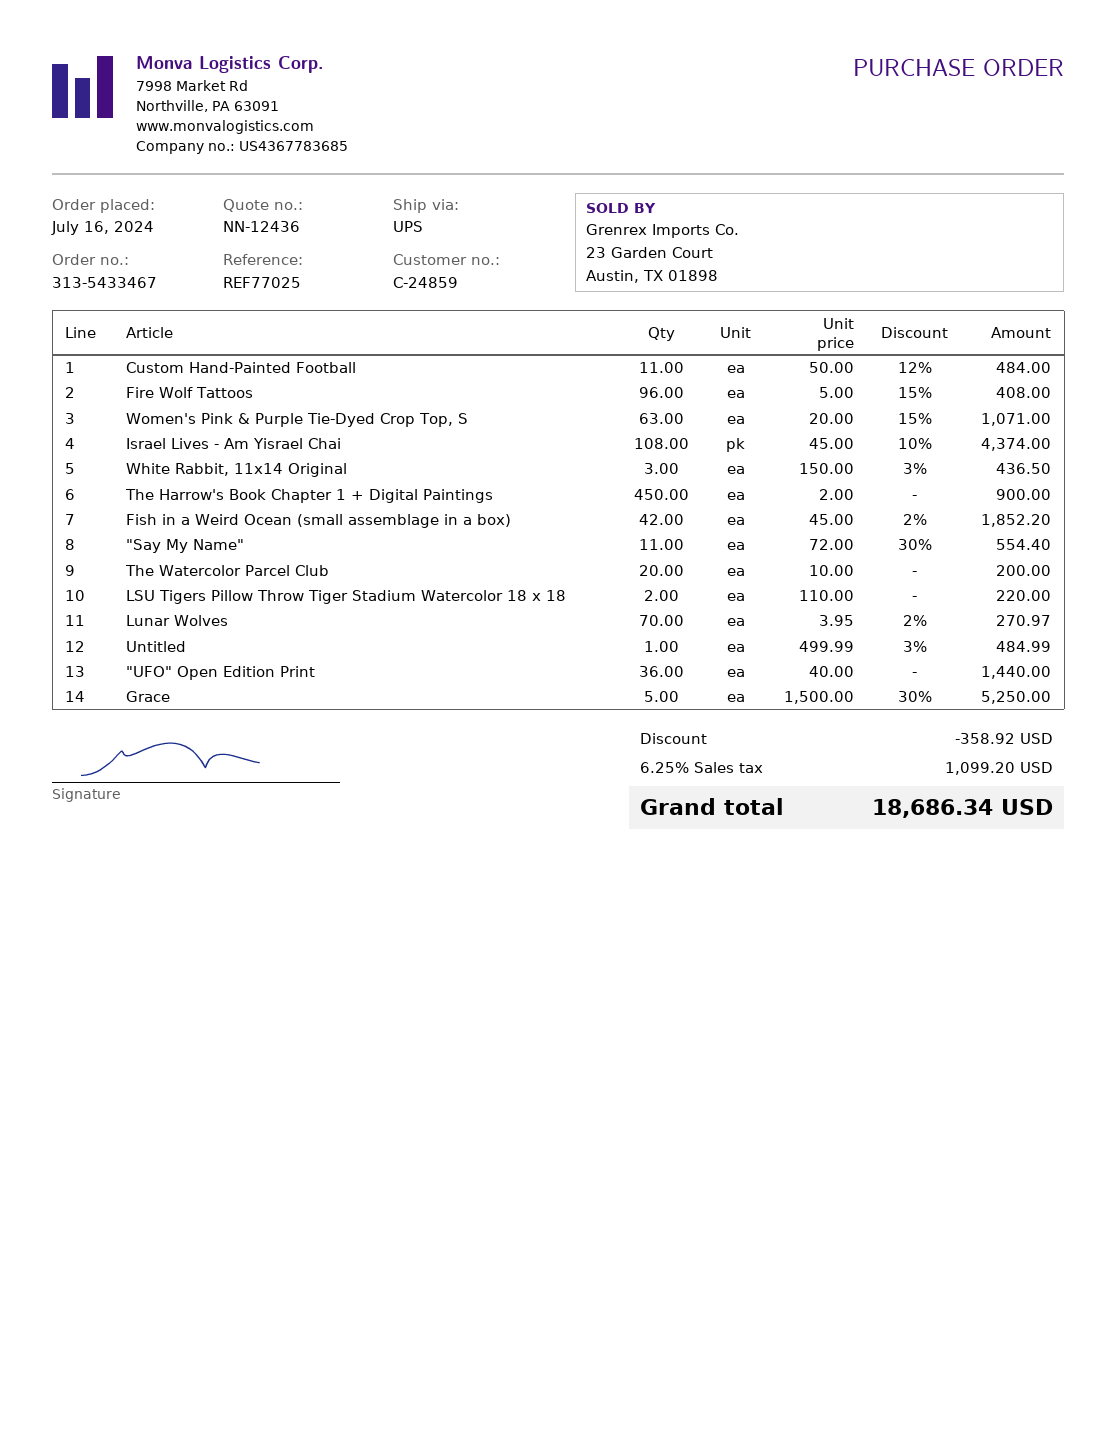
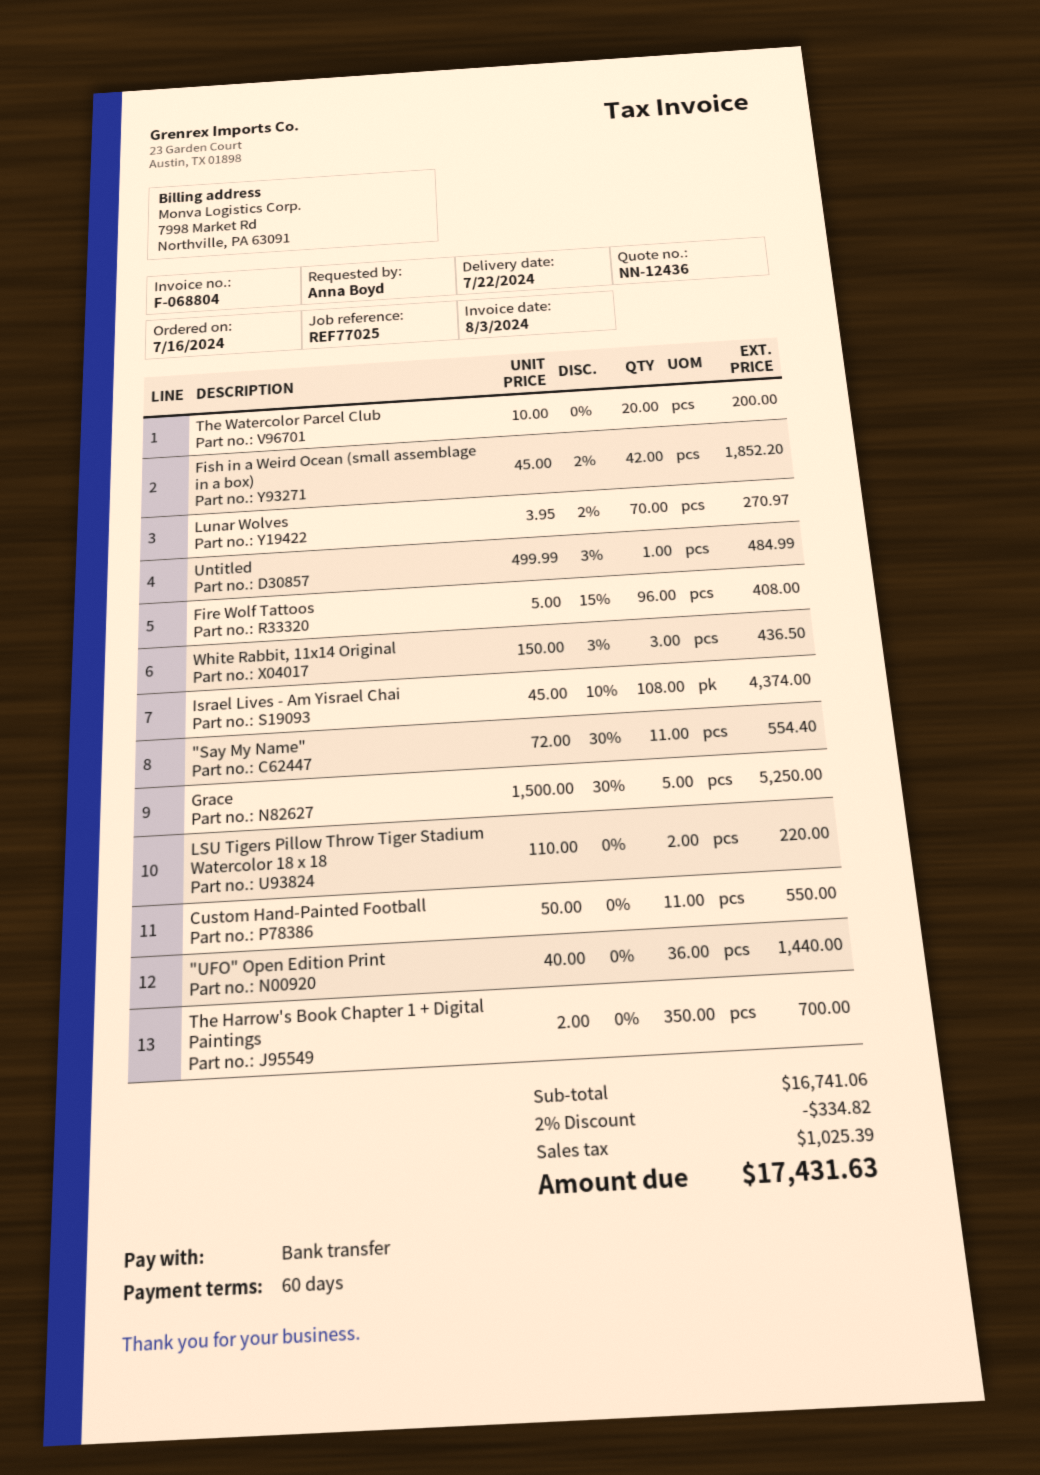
Custom Hand-Painted Football: 11 x 50.00 - 12% = 484.00 -> 11 x 50.00 = 550.00
Women's Pink & Purple Tie-Dyed Crop Top, S: 63 x 20.00 - 15% = 1071.00 -> none
The Harrow's Book Chapter 1 + Digital Paintings: 450 x 2.00 = 900.00 -> 350 x 2.00 = 700.00
discount: 358.92 -> 334.82
tax: 1099.20 -> 1025.39
total: 18686.34 -> 17431.63

